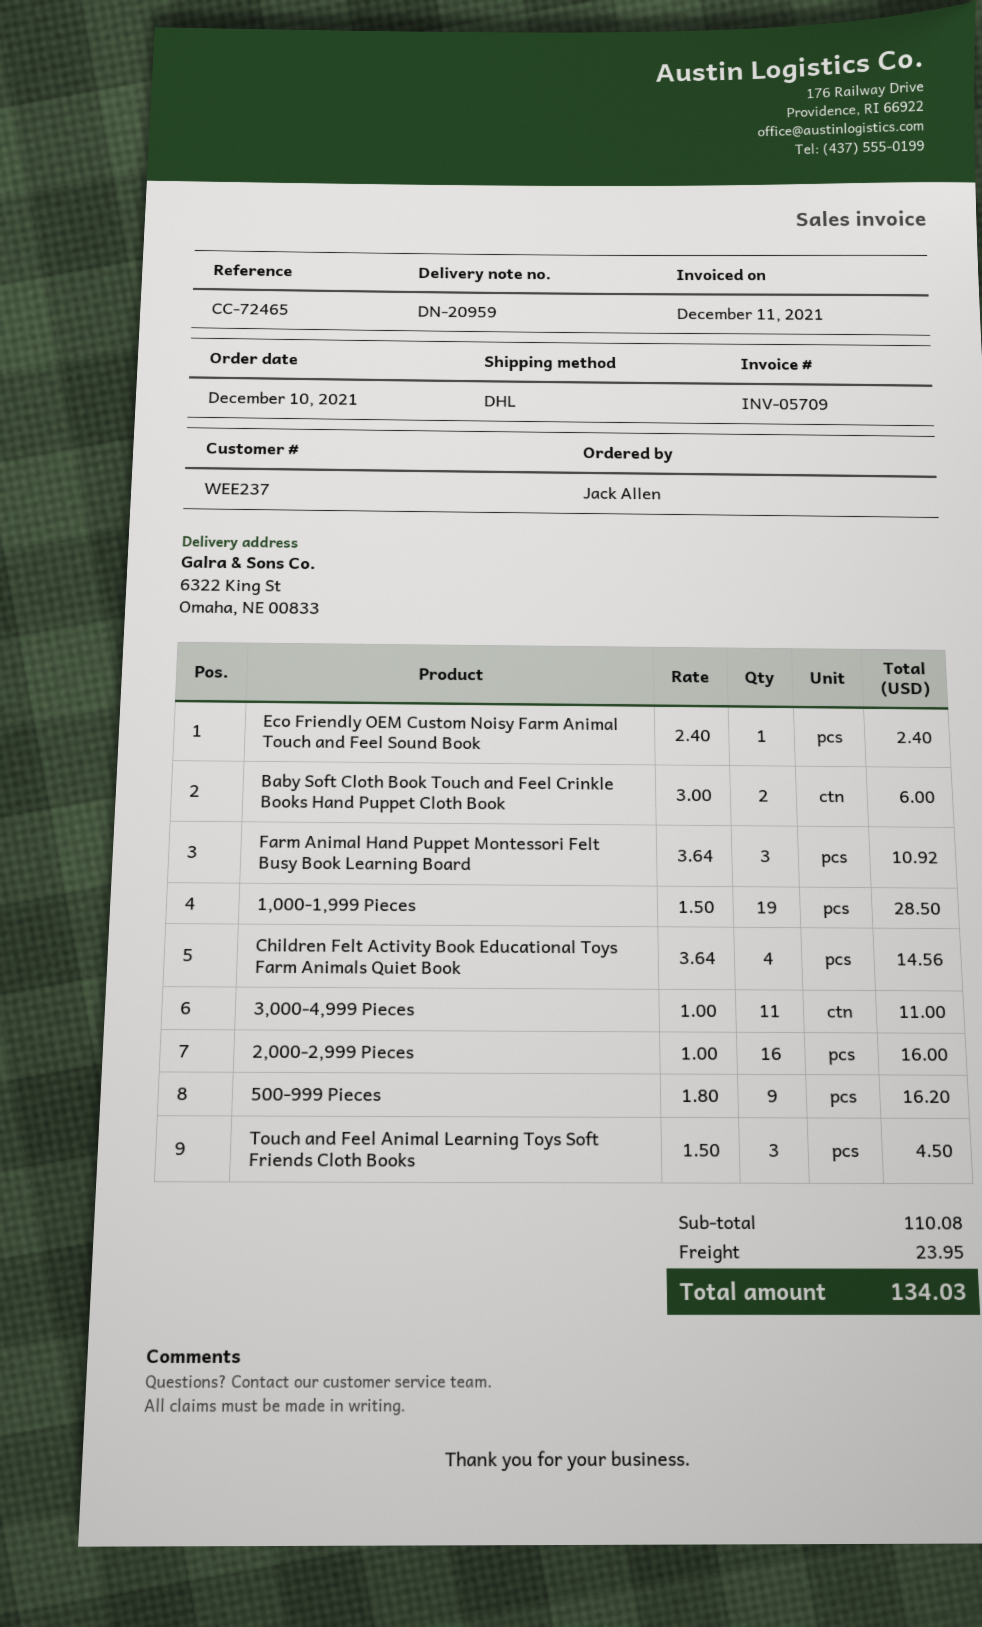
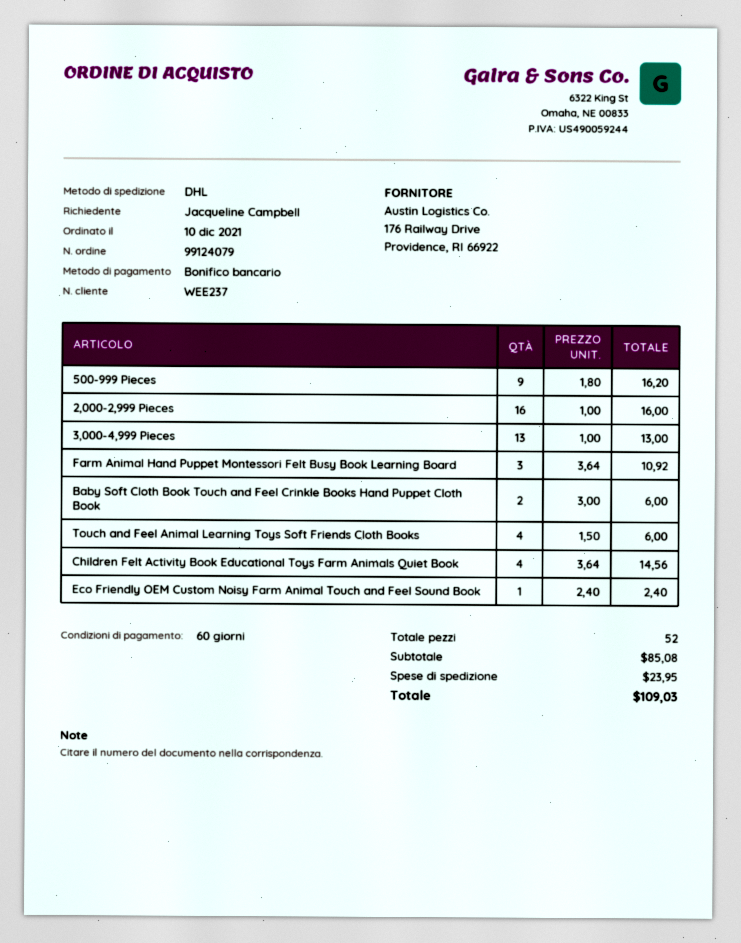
ordered by: Jack Allen -> Jacqueline Campbell
1,000-1,999 Pieces: 19 x 1.50 = 28.50 -> none
3,000-4,999 Pieces: 11 x 1.00 = 11.00 -> 13 x 1.00 = 13.00
Touch and Feel Animal Learning Toys Soft Friends Cloth Books: 3 x 1.50 = 4.50 -> 4 x 1.50 = 6.00
subtotal: 110.08 -> 85.08
total: 134.03 -> 109.03

